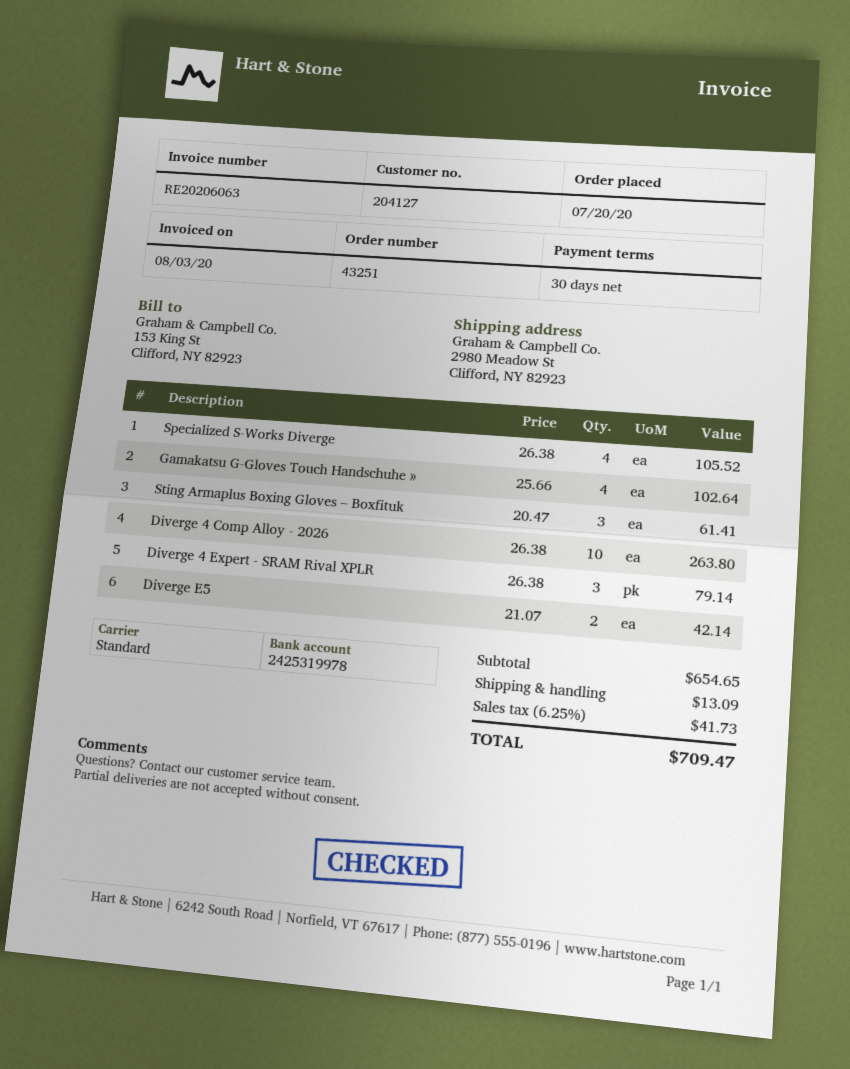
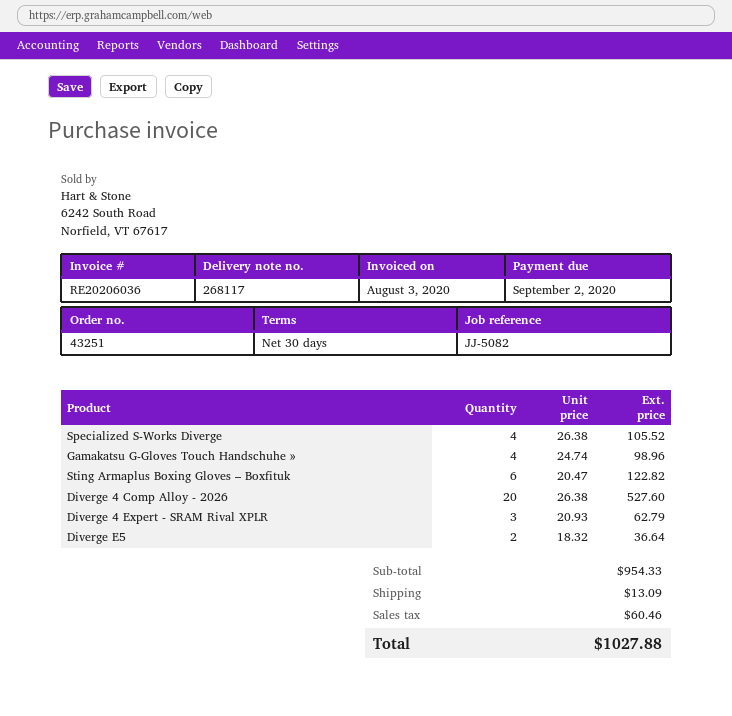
invoice number: RE20206063 -> RE20206036
Gamakatsu G-Gloves Touch Handschuhe »: 4 x 25.66 = 102.64 -> 4 x 24.74 = 98.96
Sting Armaplus Boxing Gloves – Boxfituk: 3 x 20.47 = 61.41 -> 6 x 20.47 = 122.82
Diverge 4 Comp Alloy - 2026: 10 x 26.38 = 263.80 -> 20 x 26.38 = 527.60
Diverge 4 Expert - SRAM Rival XPLR: 3 x 26.38 = 79.14 -> 3 x 20.93 = 62.79
Diverge E5: 2 x 21.07 = 42.14 -> 2 x 18.32 = 36.64
subtotal: 654.65 -> 954.33
tax: 41.73 -> 60.46
total: 709.47 -> 1027.88

